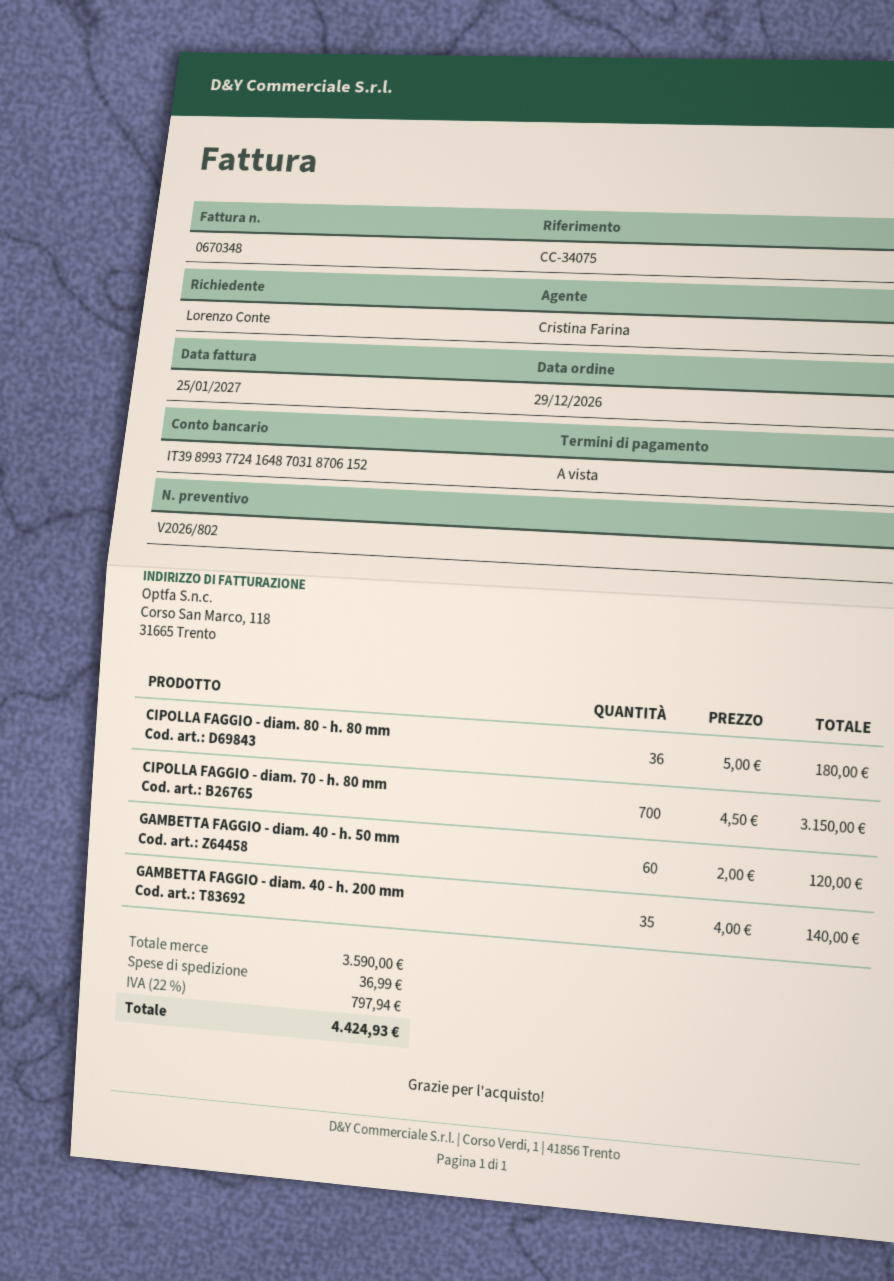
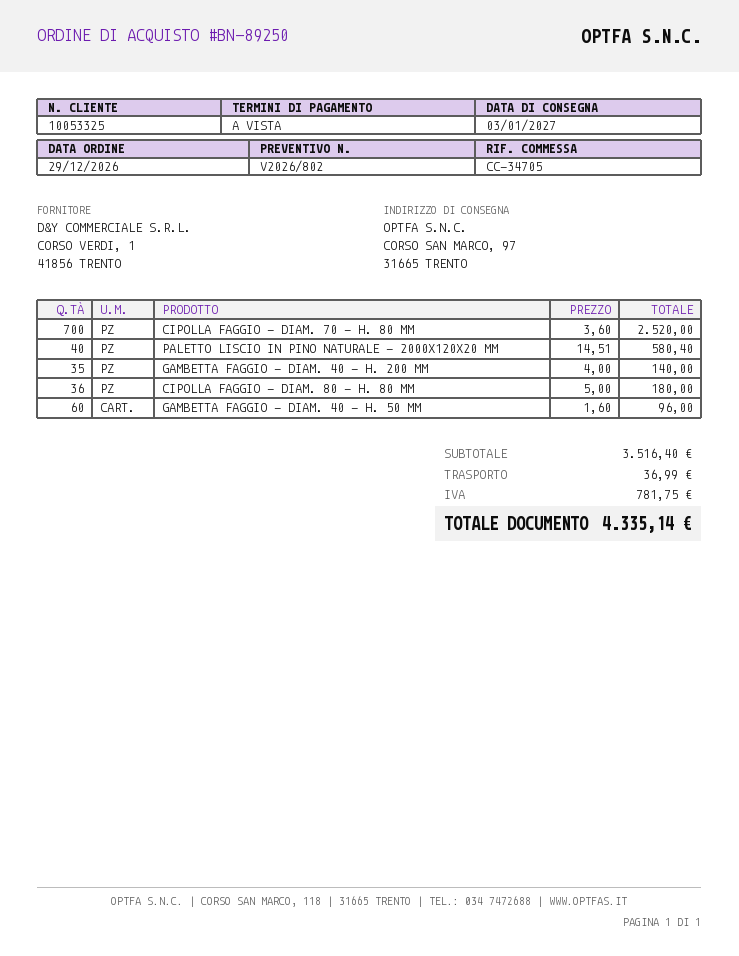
reference: CC-34075 -> CC-34705
CIPOLLA FAGGIO - diam. 70 - h. 80 mm: 700 x 4.50 = 3150.00 -> 700 x 3.60 = 2520.00
GAMBETTA FAGGIO - diam. 40 - h. 50 mm: 60 x 2.00 = 120.00 -> 60 x 1.60 = 96.00
PALETTO LISCIO IN PINO NATURALE - 2000X120X20 MM: none -> 40 x 14.51 = 580.40
subtotal: 3590.00 -> 3516.40
tax: 797.94 -> 781.75
total: 4424.93 -> 4335.14

